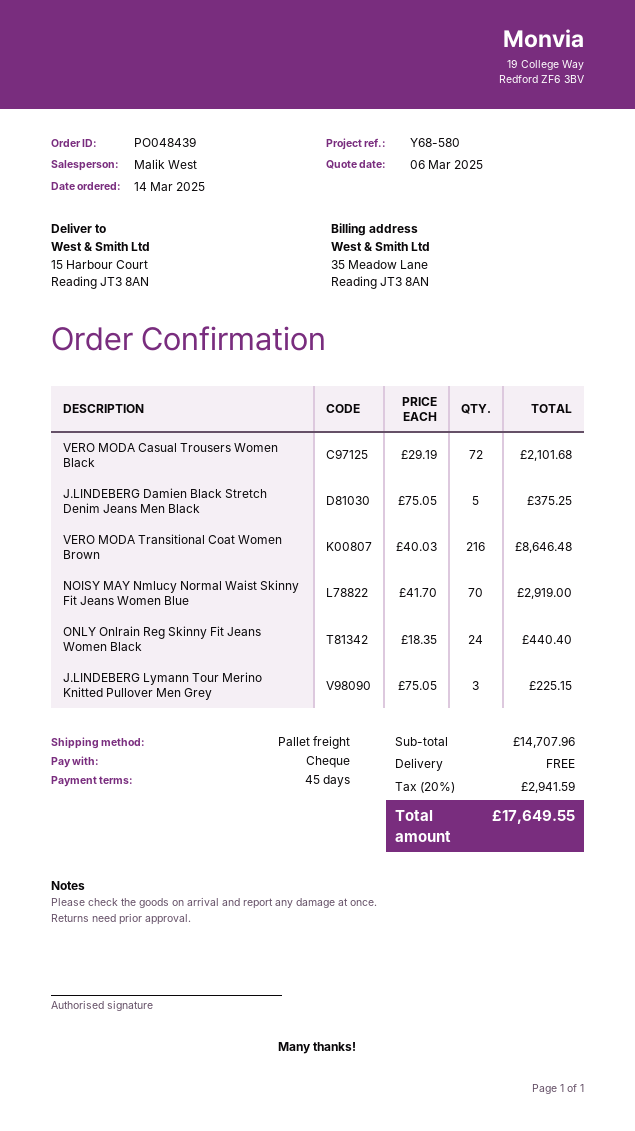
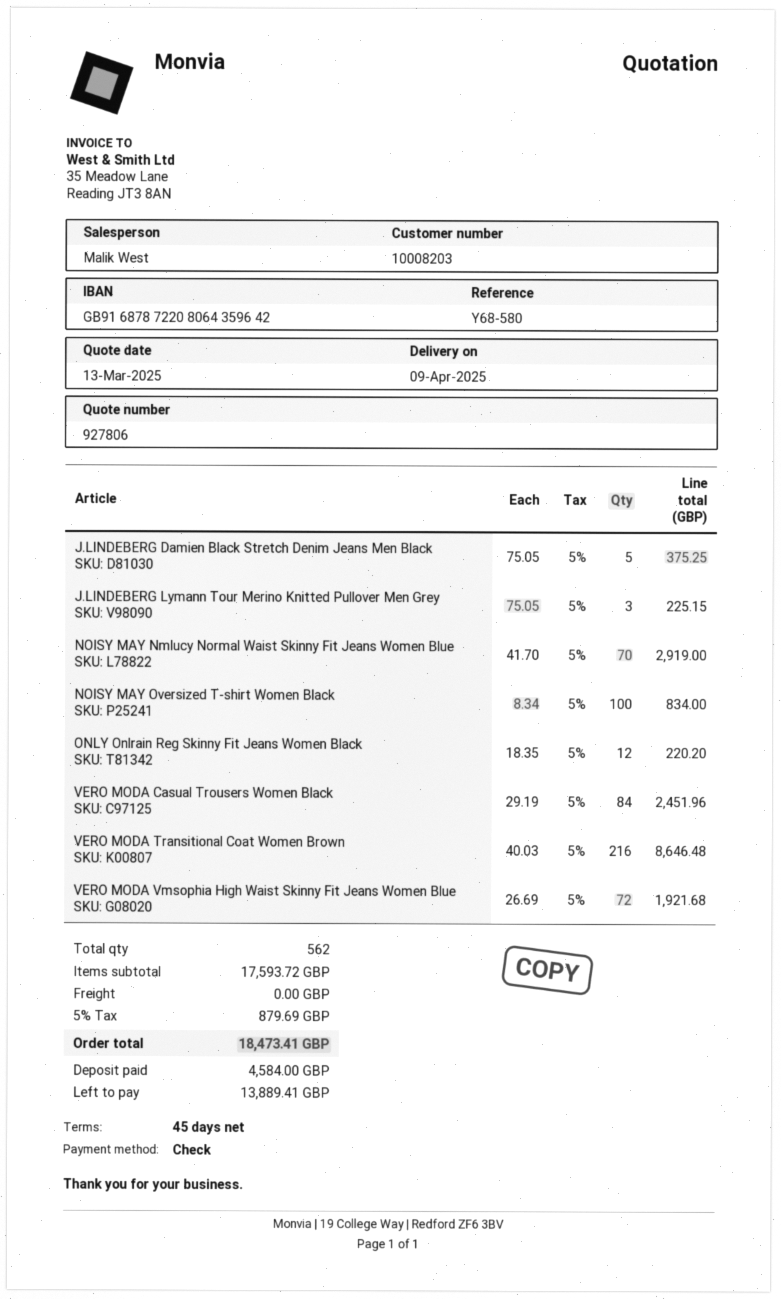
quote date: 2025-03-06 -> 2025-03-13
VERO MODA Casual Trousers Women Black: 72 x 29.19 = 2101.68 -> 84 x 29.19 = 2451.96
ONLY Onlrain Reg Skinny Fit Jeans Women Black: 24 x 18.35 = 440.40 -> 12 x 18.35 = 220.20
NOISY MAY Oversized T-shirt Women Black: none -> 100 x 8.34 = 834.00
VERO MODA Vmsophia High Waist Skinny Fit Jeans Women Blue: none -> 72 x 26.69 = 1921.68
subtotal: 14707.96 -> 17593.72
tax: 20% = 2941.59 -> 5% = 879.69
total: 17649.55 -> 18473.41

